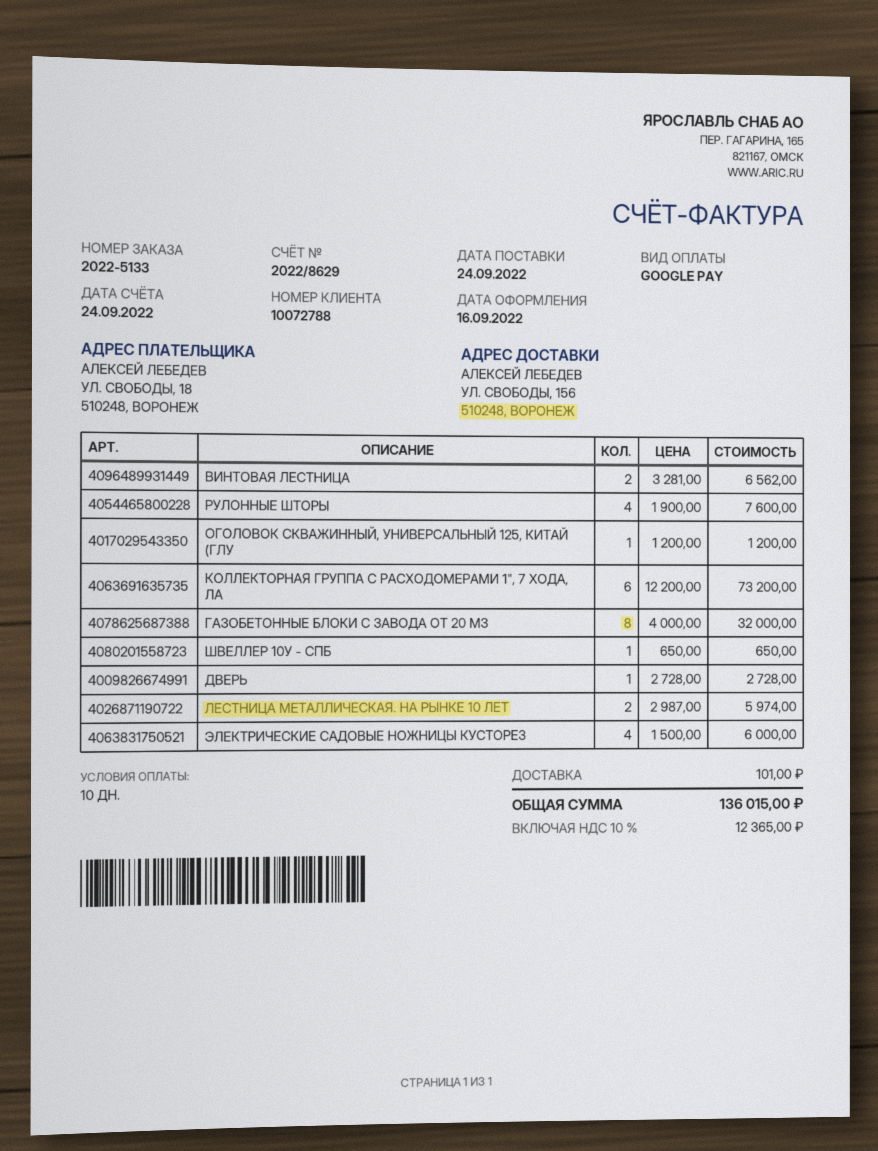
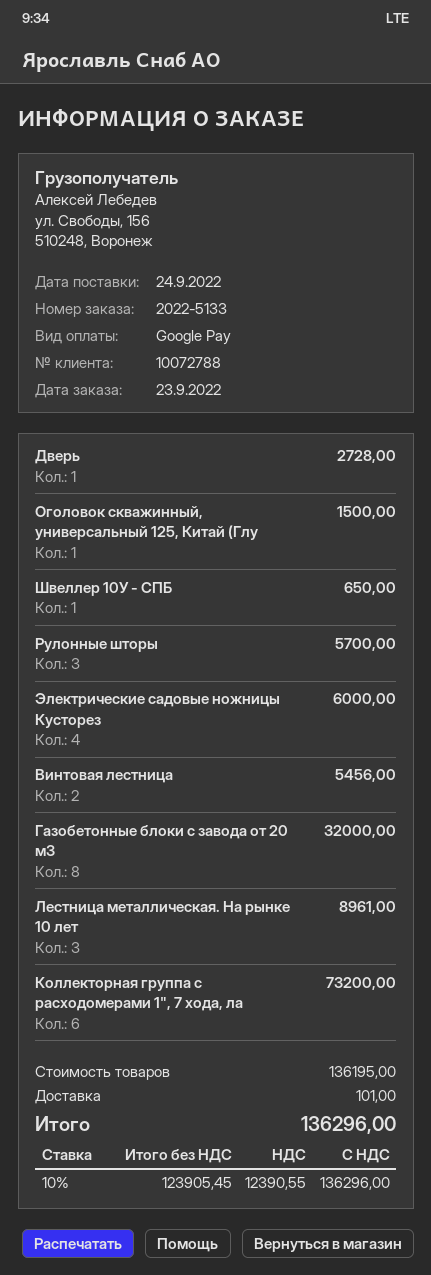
order date: 2022-09-16 -> 2022-09-23
ВИНТОВАЯ ЛЕСТНИЦА: 2 for 6562.00 -> 2 for 5456.00
РУЛОННЫЕ ШТОРЫ: 4 for 7600.00 -> 3 for 5700.00
ОГОЛОВОК СКВАЖИННЫЙ, УНИВЕРСАЛЬНЫЙ 125, КИТАЙ (ГЛУ: 1 for 1200.00 -> 1 for 1500.00
ЛЕСТНИЦА МЕТАЛЛИЧЕСКАЯ. НА РЫНКЕ 10 ЛЕТ: 2 for 5974.00 -> 3 for 8961.00
tax: 10% = 12365.00 -> 10% = 12390.55
total: 136015.00 -> 136296.00

